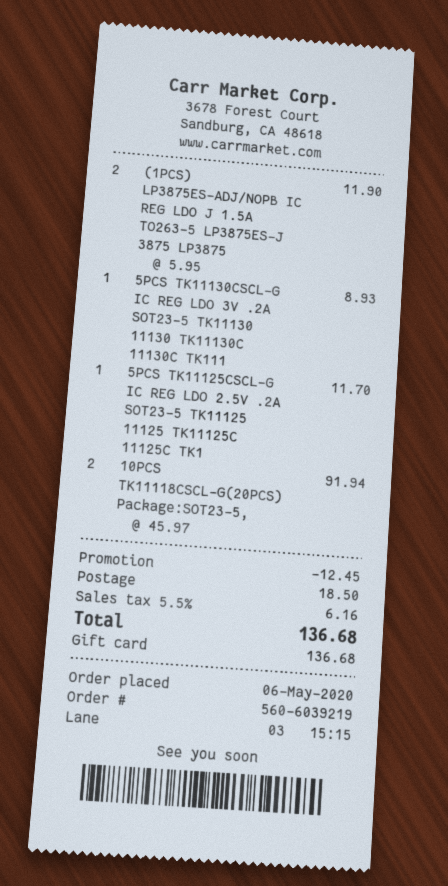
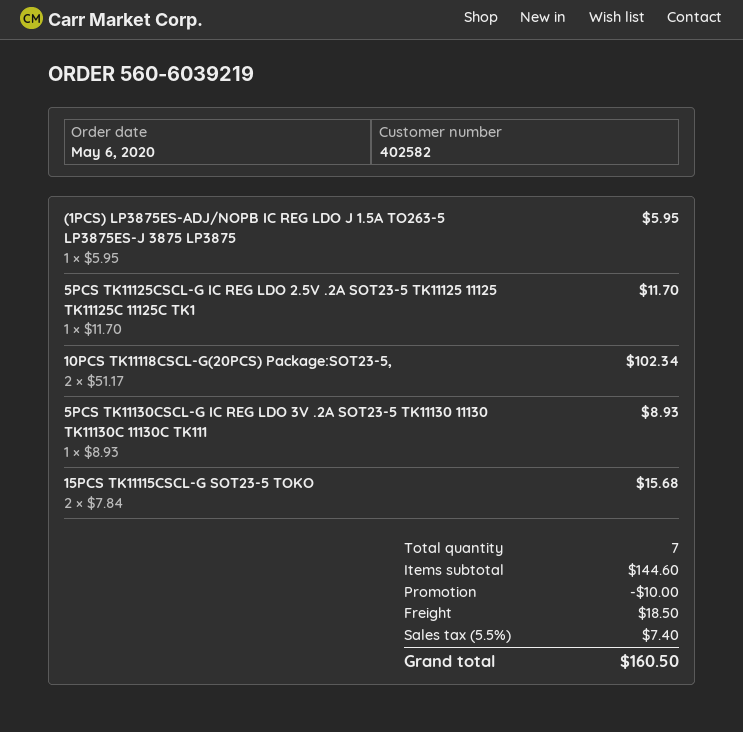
(1PCS) LP3875ES-ADJ/NOPB IC REG LDO J 1.5A TO263-5 LP3875ES-J 3875 LP3875: 2 x 5.95 = 11.90 -> 1 x 5.95 = 5.95
10PCS TK11118CSCL-G(20PCS) Package:SOT23-5,: 2 x 45.97 = 91.94 -> 2 x 51.17 = 102.34
15PCS TK11115CSCL-G SOT23-5 TOKO: none -> 2 x 7.84 = 15.68
discount: 12.45 -> 10.00
tax: 5.5% = 6.16 -> 5.5% = 7.40
total: 136.68 -> 160.50

